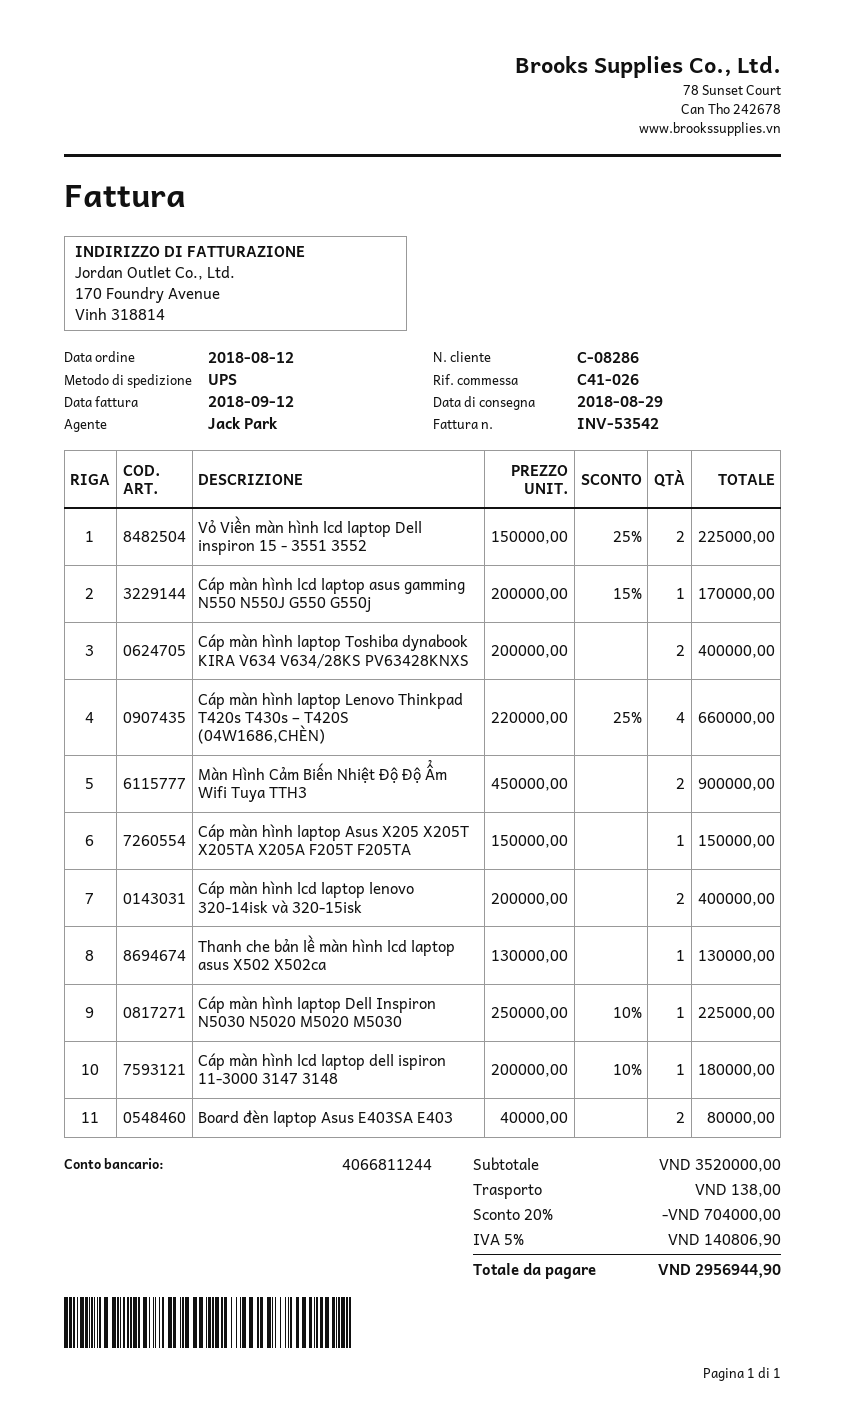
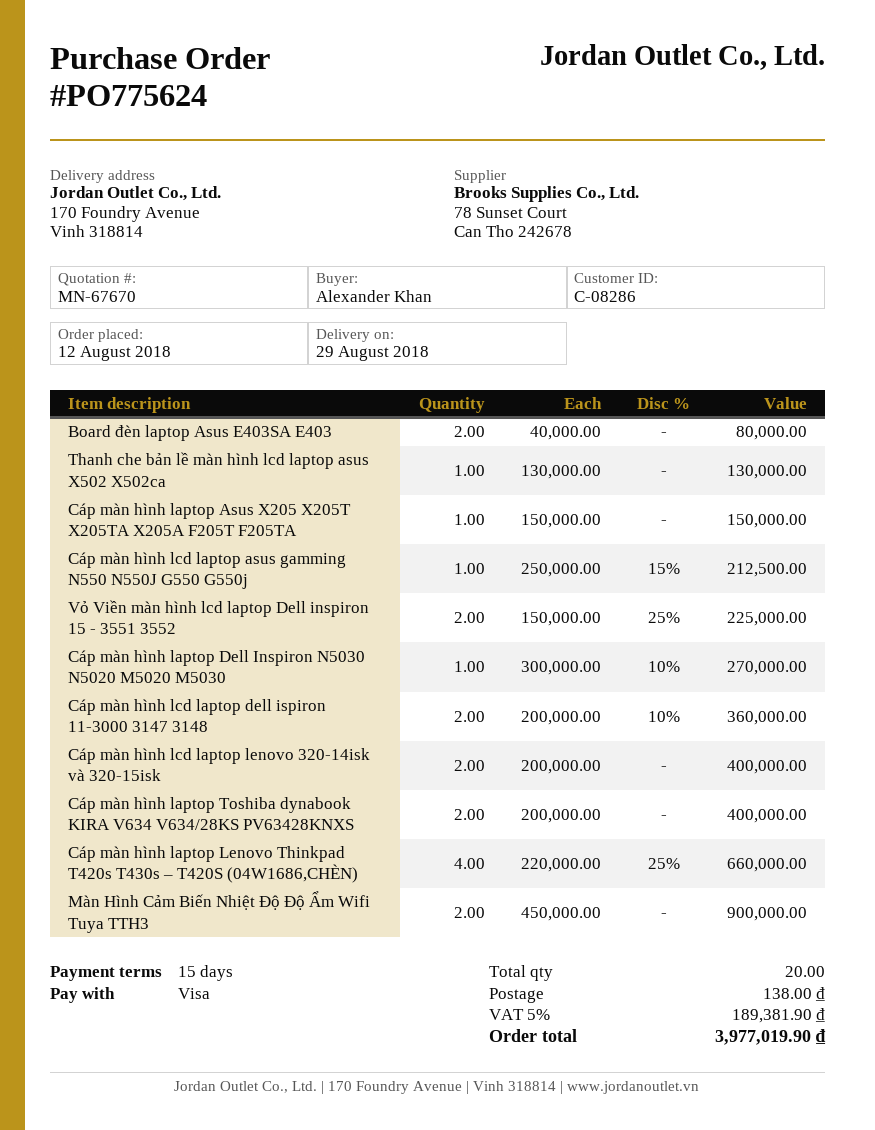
Cáp màn hình lcd laptop asus gamming N550 N550J G550 G550j: 1 x 200000.00 - 15% = 170000.00 -> 1 x 250000.00 - 15% = 212500.00
Cáp màn hình laptop Dell Inspiron N5030 N5020 M5020 M5030: 1 x 250000.00 - 10% = 225000.00 -> 1 x 300000.00 - 10% = 270000.00
Cáp màn hình lcd laptop dell ispiron 11-3000 3147 3148: 1 x 200000.00 - 10% = 180000.00 -> 2 x 200000.00 - 10% = 360000.00
discount: 20% = 704000.00 -> none
tax: 5% = 140806.90 -> 5% = 189381.90
total: 2956944.90 -> 3977019.90

